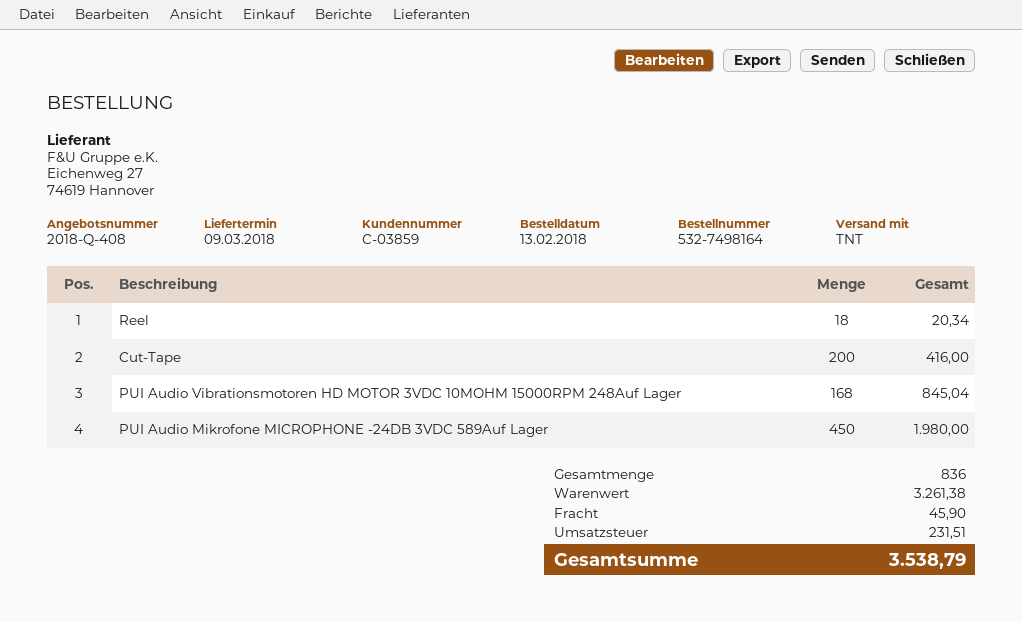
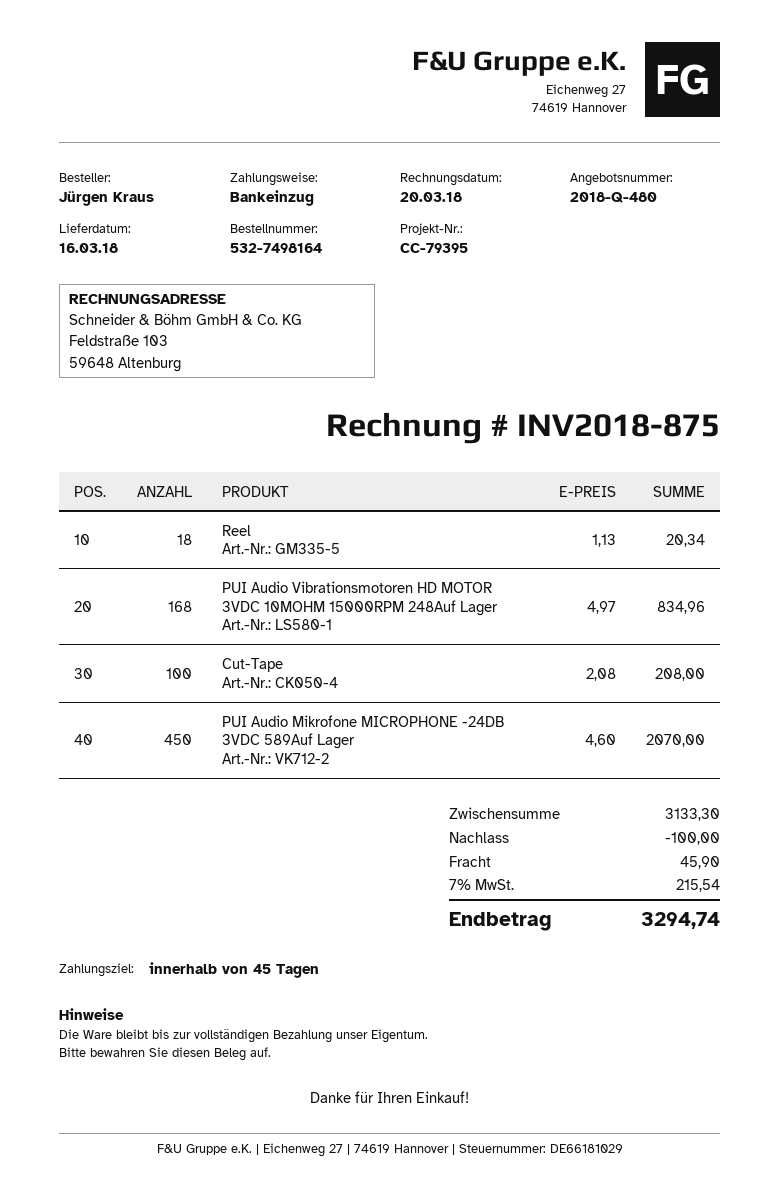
quote number: 2018-Q-408 -> 2018-Q-480
delivery date: 2018-03-09 -> 2018-03-16
Cut-Tape: 200 for 416.00 -> 100 for 208.00
PUI Audio Vibrationsmotoren HD MOTOR 3VDC 10MOHM 15000RPM 248Auf Lager: 168 for 845.04 -> 168 for 834.96
PUI Audio Mikrofone MICROPHONE -24DB 3VDC 589Auf Lager: 450 for 1980.00 -> 450 for 2070.00
subtotal: 3261.38 -> 3133.30
discount: none -> 100.00
tax: 231.51 -> 215.54
total: 3538.79 -> 3294.74

